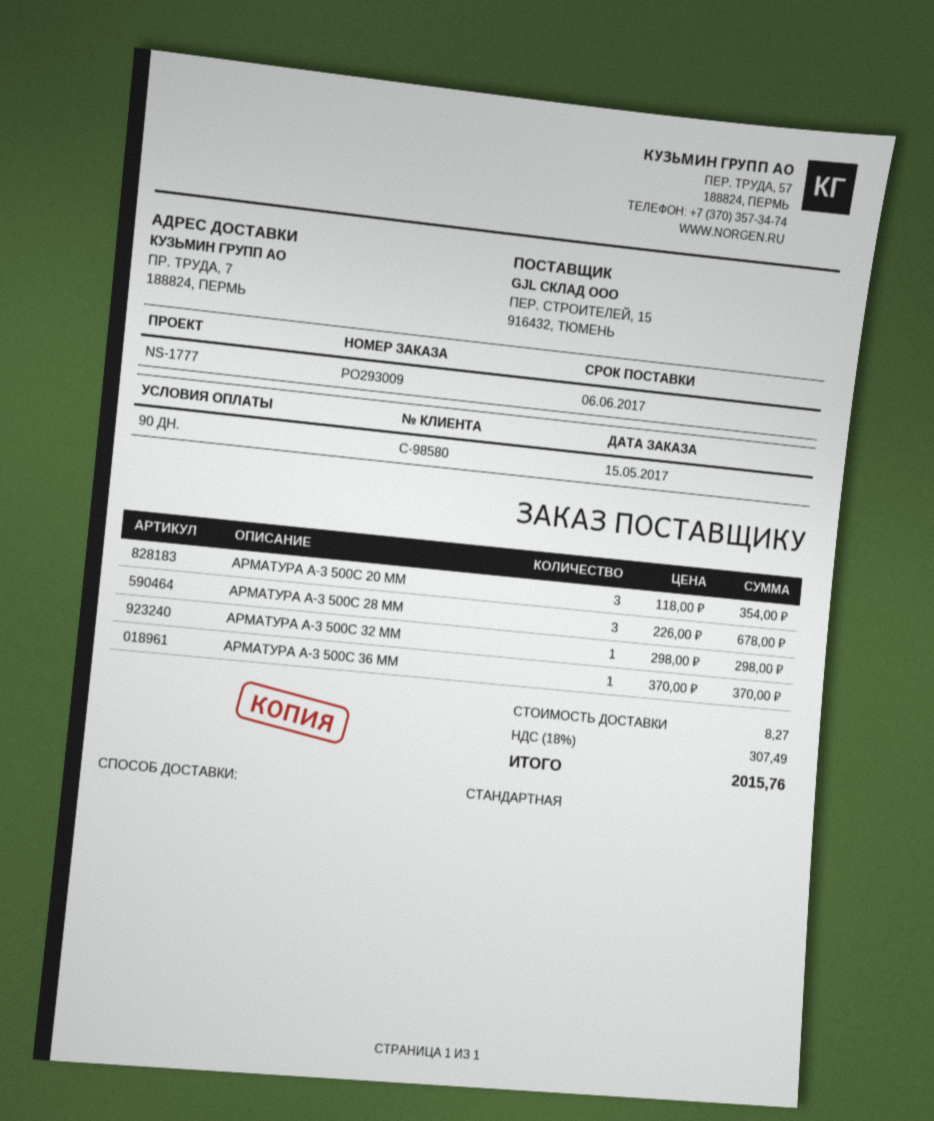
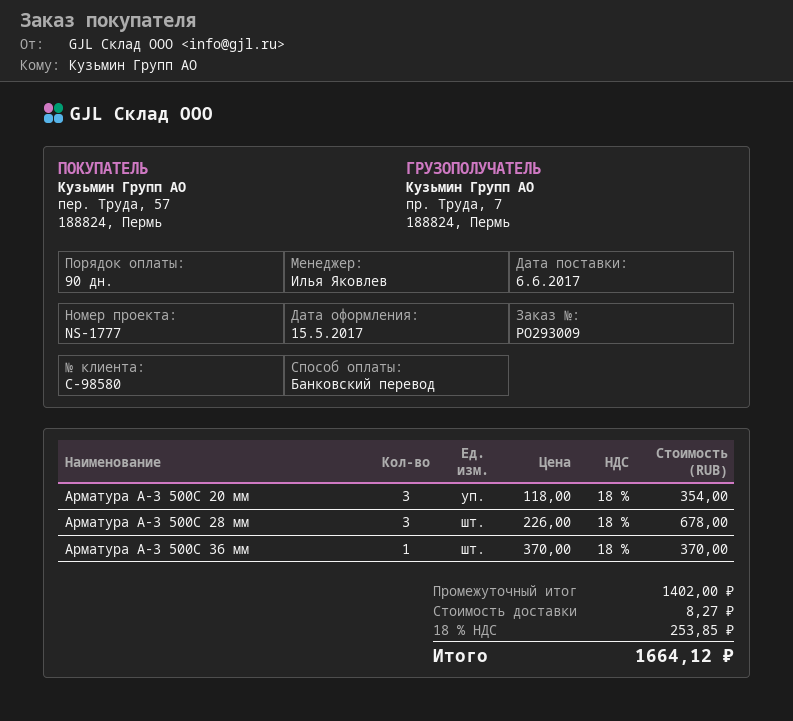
АРМАТУРА А-3 500С 32 ММ: 1 x 298.00 = 298.00 -> none
tax: 18% = 307.49 -> 18% = 253.85
total: 2015.76 -> 1664.12

